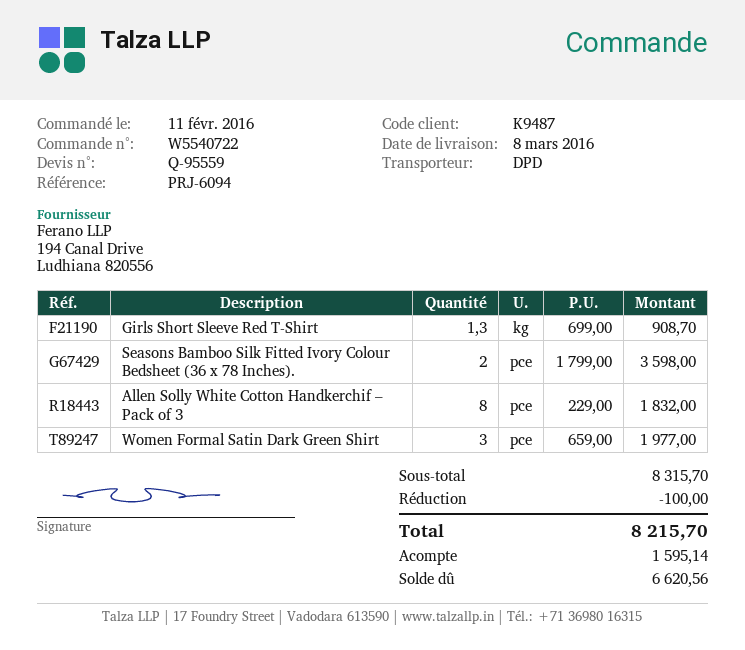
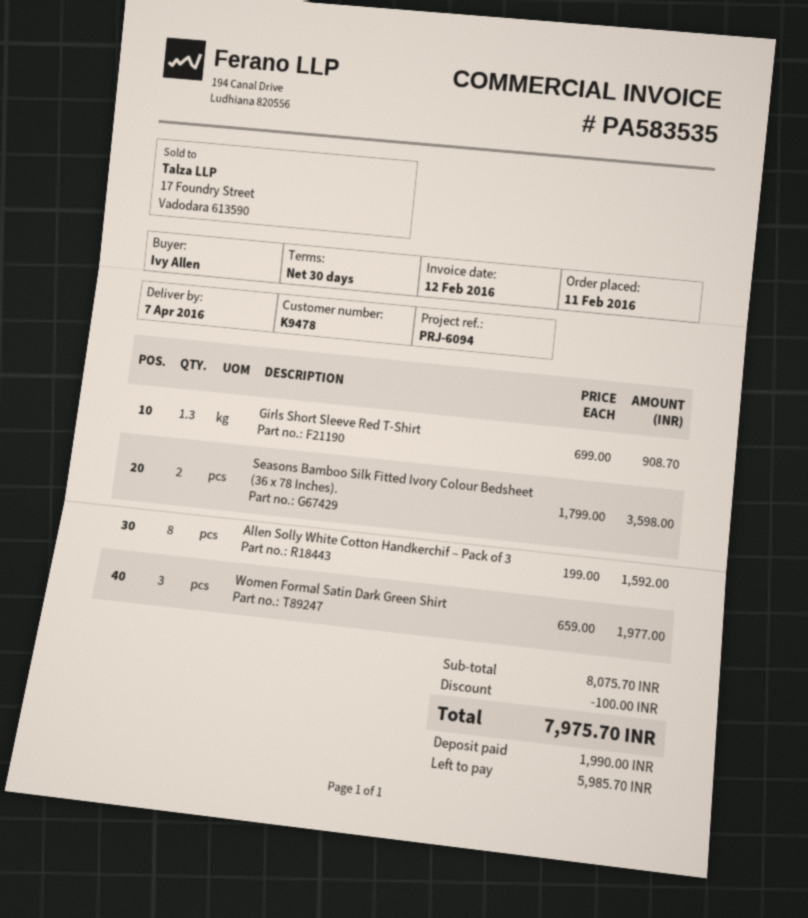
delivery date: 2016-03-08 -> 2016-04-07
customer number: K9487 -> K9478
Allen Solly White Cotton Handkerchif – Pack of 3: 8 x 229.00 = 1832.00 -> 8 x 199.00 = 1592.00
subtotal: 8315.70 -> 8075.70
total: 8215.70 -> 7975.70
deposit: 1595.14 -> 1990.00
balance: 6620.56 -> 5985.70

